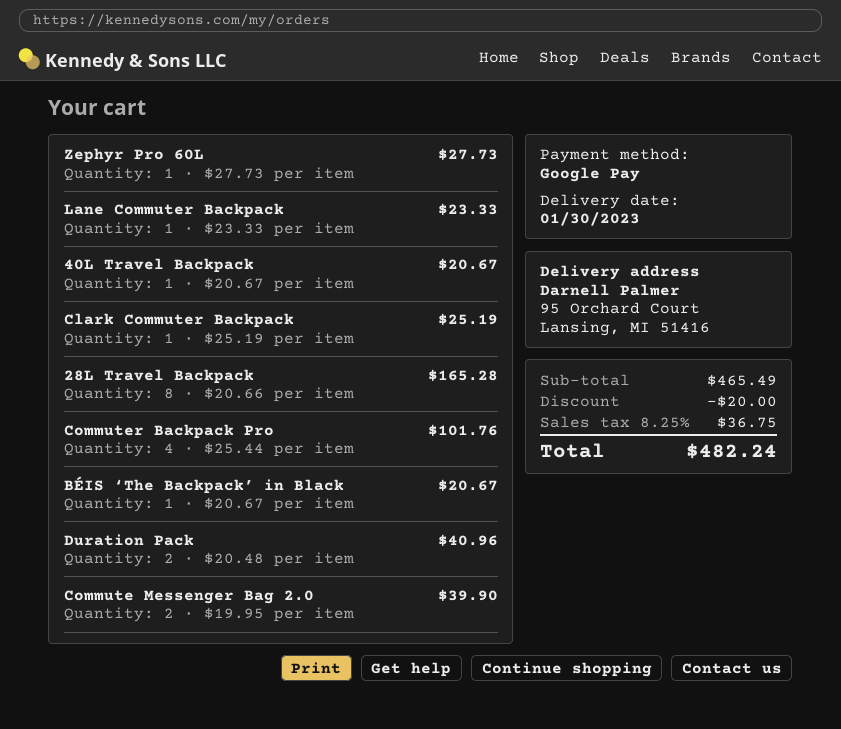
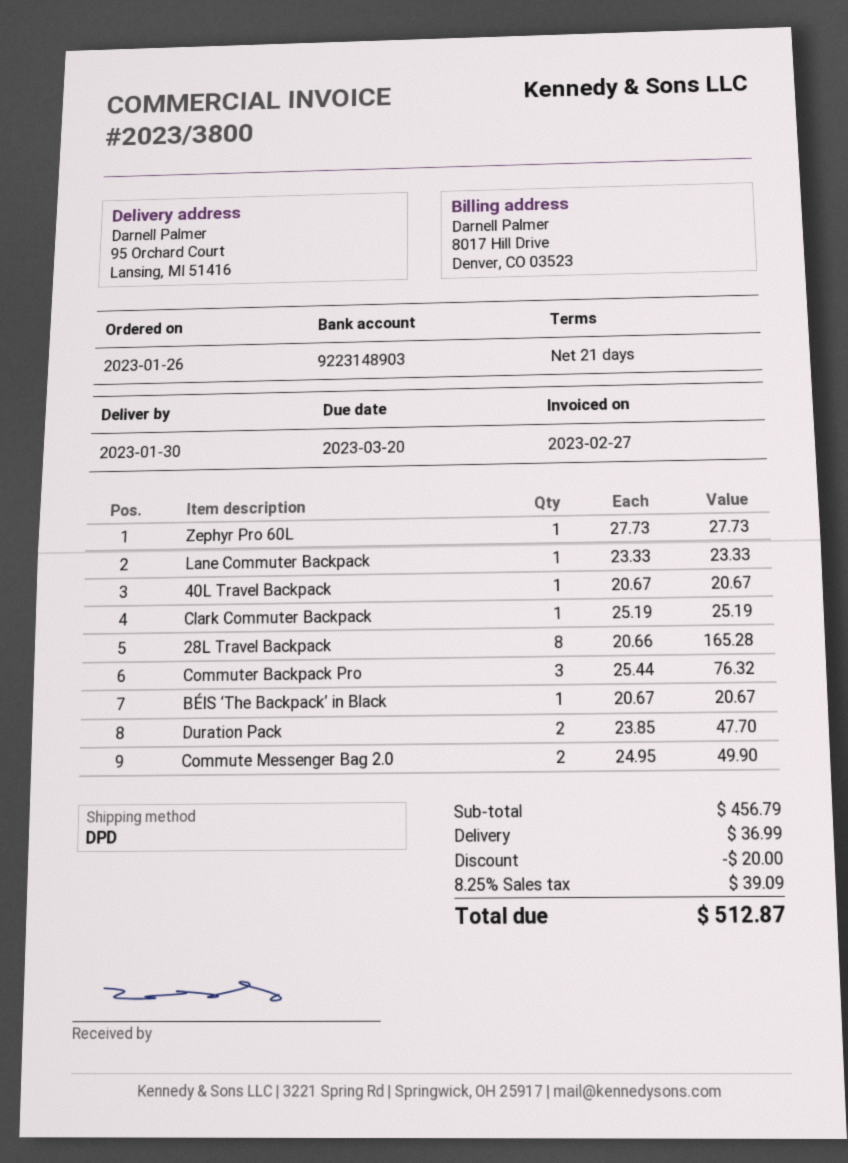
Commuter Backpack Pro: 4 x 25.44 = 101.76 -> 3 x 25.44 = 76.32
Duration Pack: 2 x 20.48 = 40.96 -> 2 x 23.85 = 47.70
Commute Messenger Bag 2.0: 2 x 19.95 = 39.90 -> 2 x 24.95 = 49.90
subtotal: 465.49 -> 456.79
shipping: none -> 36.99
tax: 8.25% = 36.75 -> 8.25% = 39.09
total: 482.24 -> 512.87

